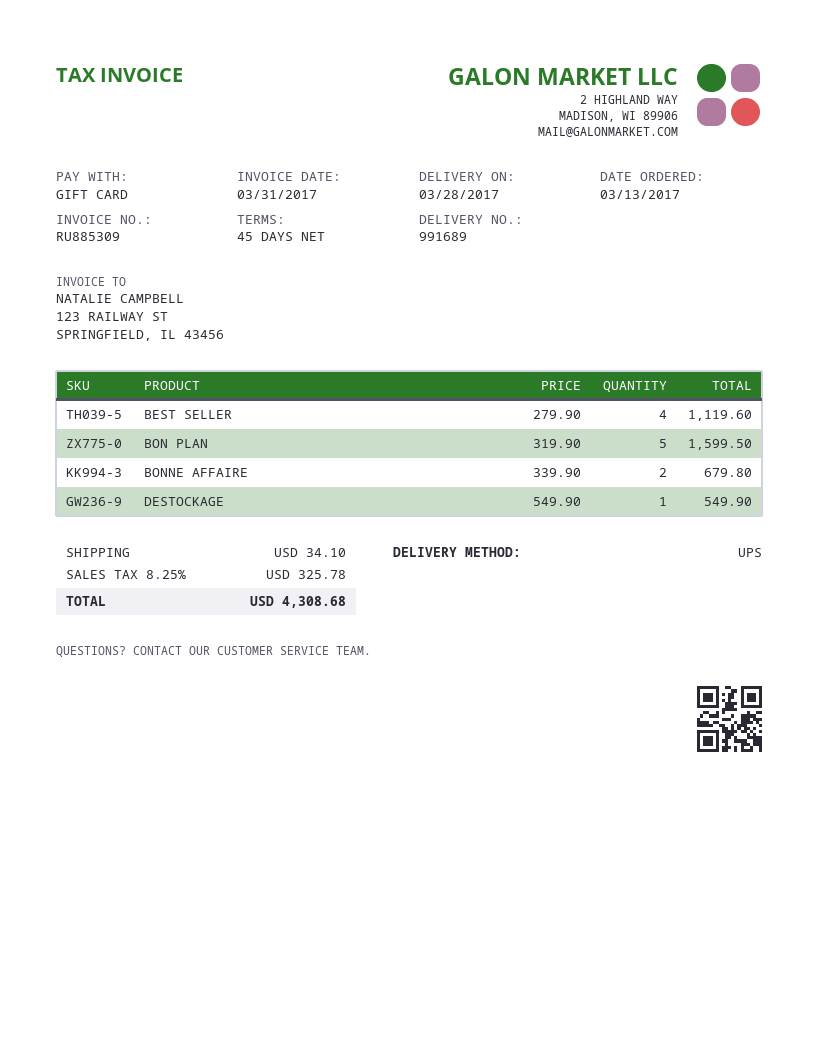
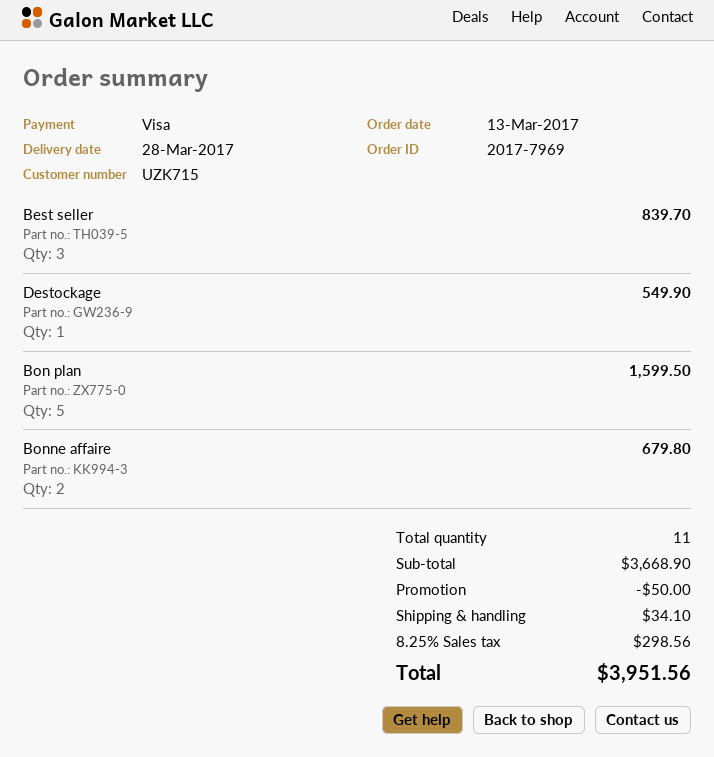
payment method: gift card -> Visa
BEST SELLER: 4 for 1119.60 -> 3 for 839.70
discount: none -> 50.00
tax: 8.25% = 325.78 -> 8.25% = 298.56
total: 4308.68 -> 3951.56

